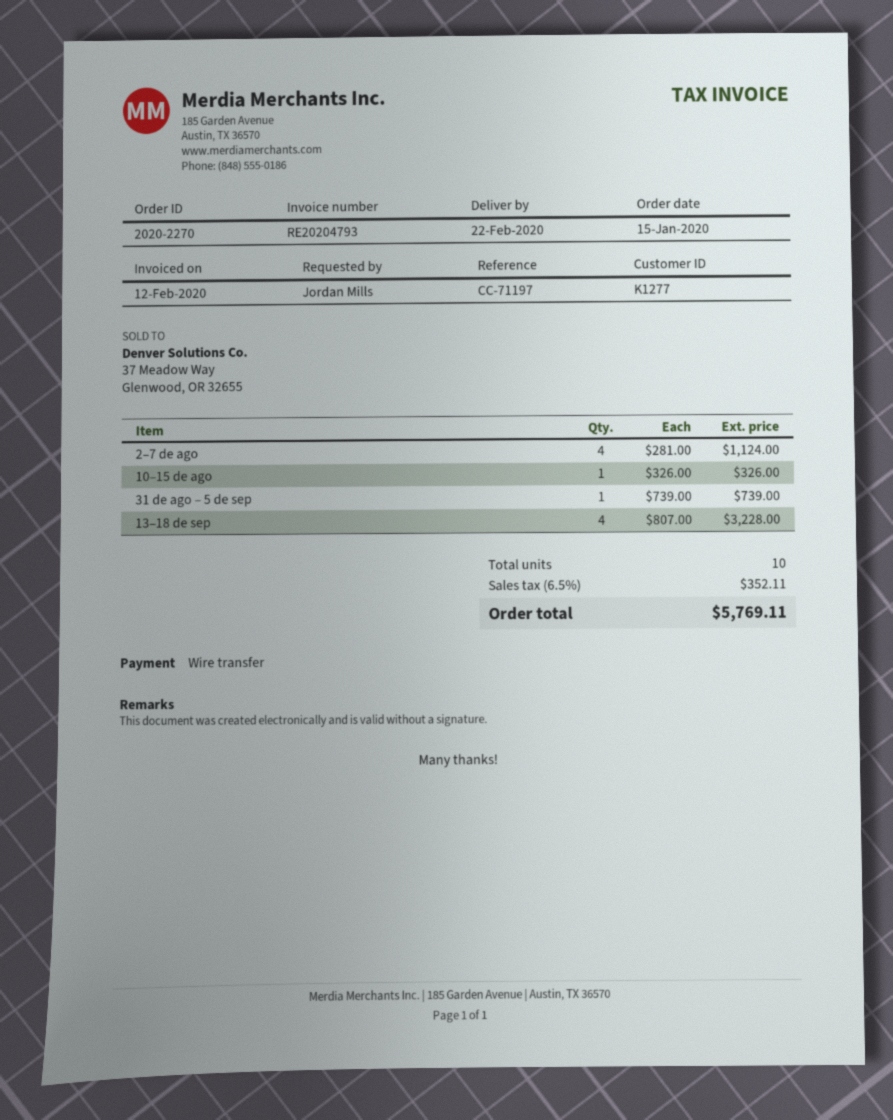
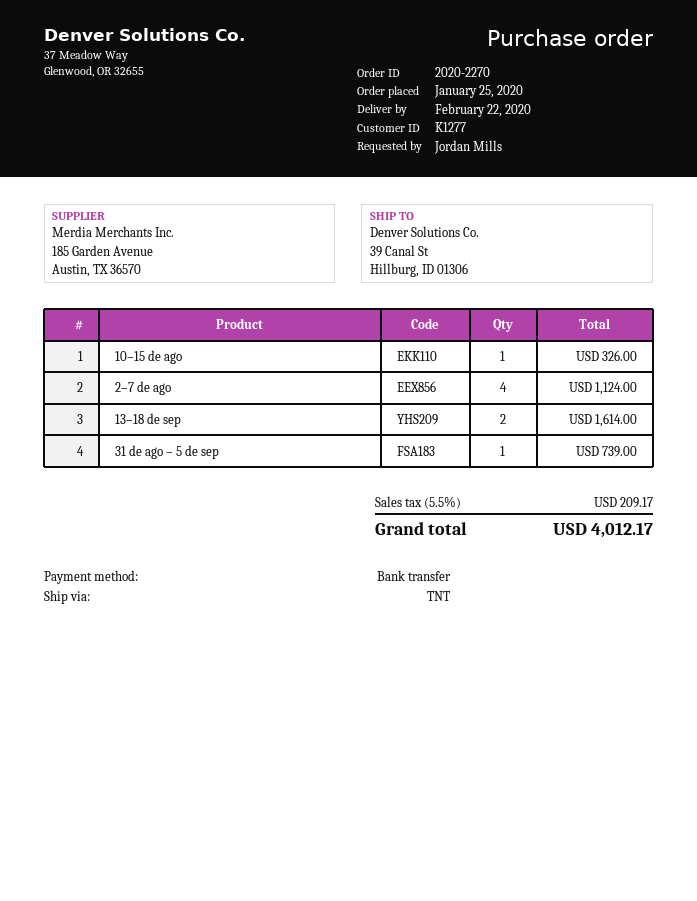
order date: 2020-01-15 -> 2020-01-25
13–18 de sep: 4 for 3228.00 -> 2 for 1614.00
tax: 6.5% = 352.11 -> 5.5% = 209.17
total: 5769.11 -> 4012.17

